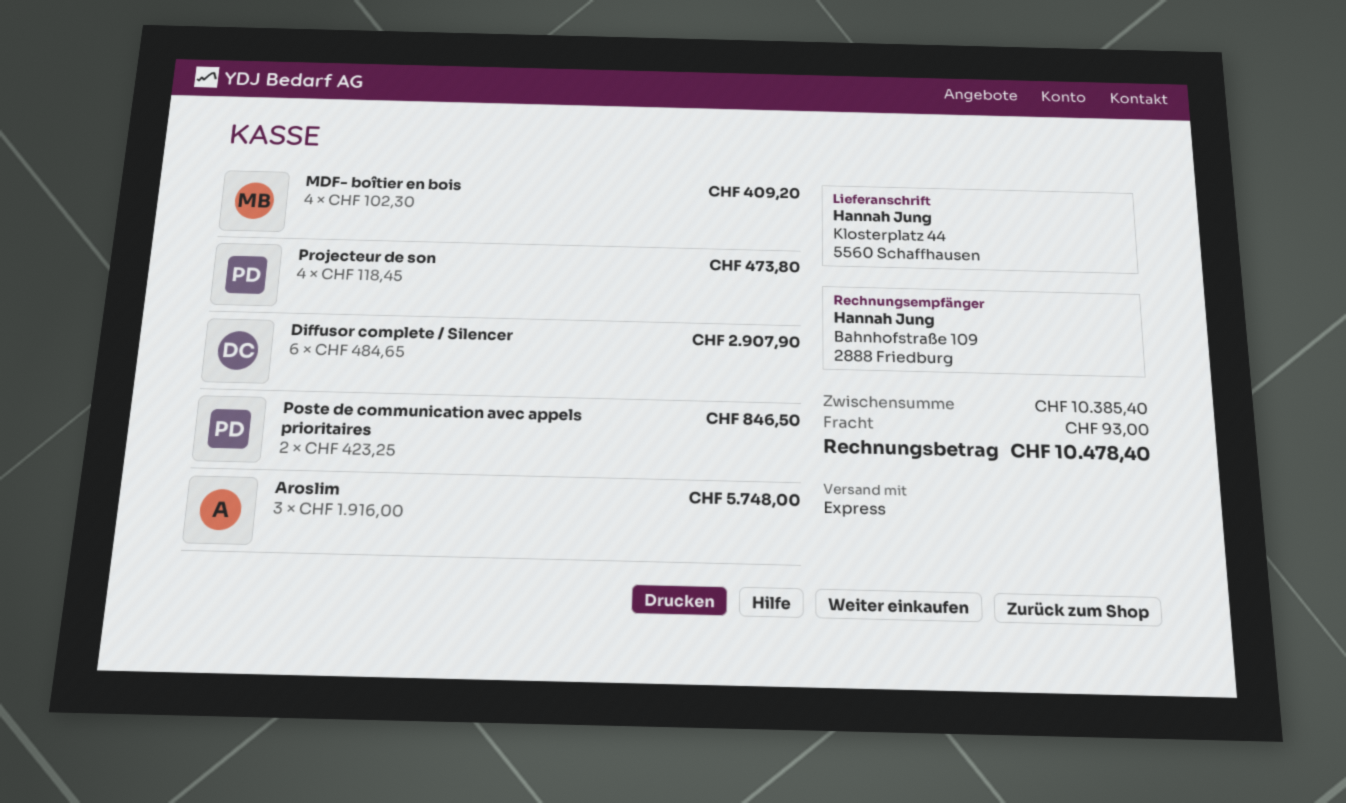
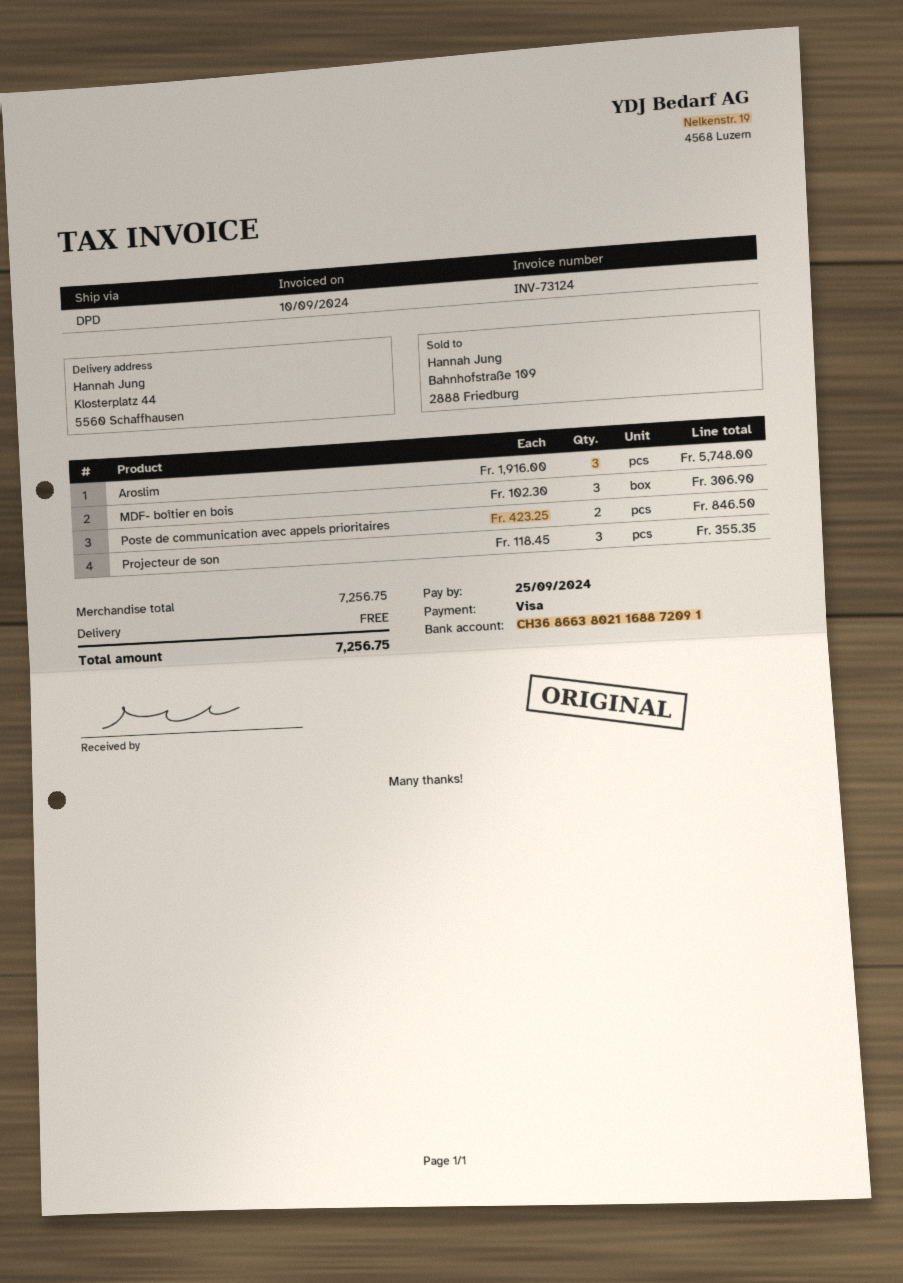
shipping method: express -> DPD
MDF- boîtier en bois: 4 x 102.30 = 409.20 -> 3 x 102.30 = 306.90
Projecteur de son: 4 x 118.45 = 473.80 -> 3 x 118.45 = 355.35
Diffusor complete / Silencer: 6 x 484.65 = 2907.90 -> none
subtotal: 10385.40 -> 7256.75
shipping: 93.00 -> 0.00
total: 10478.40 -> 7256.75

